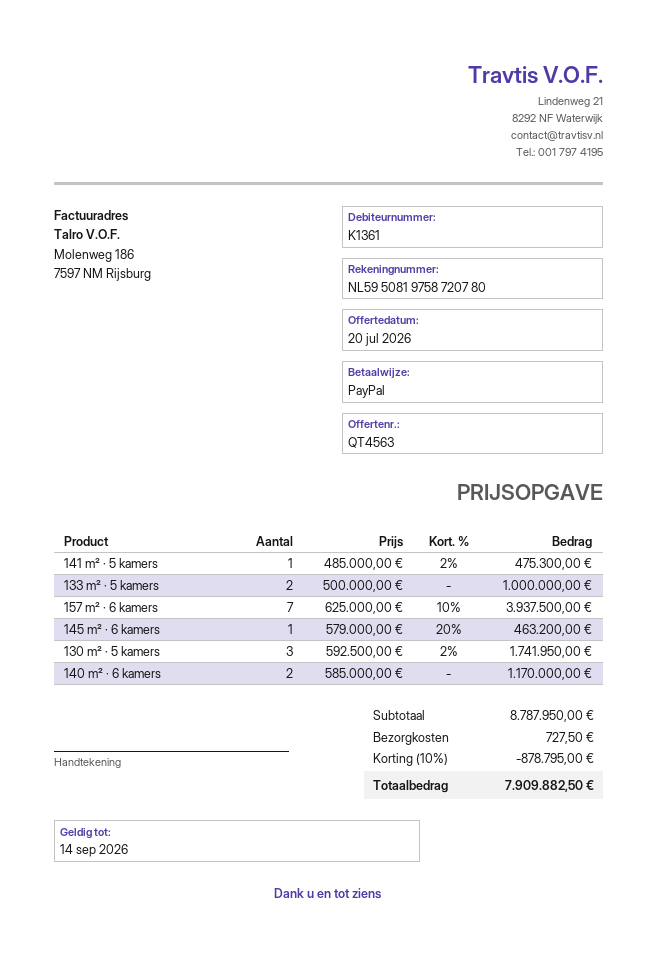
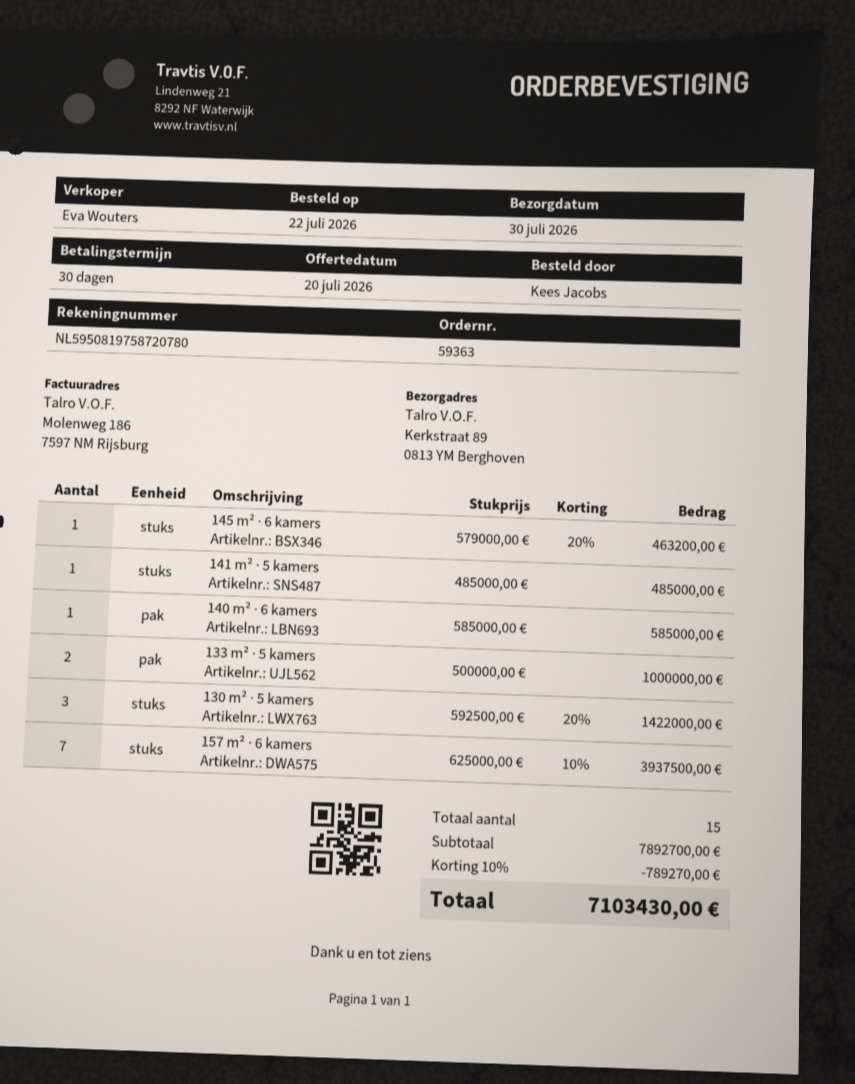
141 m² · 5 kamers: 1 x 485000.00 - 2% = 475300.00 -> 1 x 485000.00 = 485000.00
130 m² · 5 kamers: 3 x 592500.00 - 2% = 1741950.00 -> 3 x 592500.00 - 20% = 1422000.00
140 m² · 6 kamers: 2 x 585000.00 = 1170000.00 -> 1 x 585000.00 = 585000.00
subtotal: 8787950.00 -> 7892700.00
discount: 10% = 878795.00 -> 10% = 789270.00
shipping: 727.50 -> none
total: 7909882.50 -> 7103430.00

